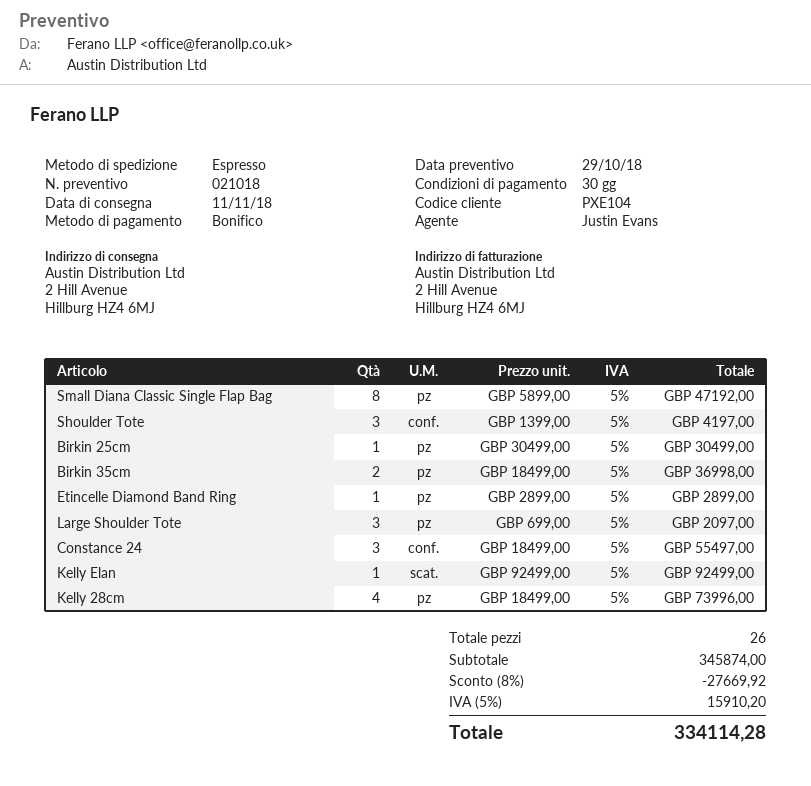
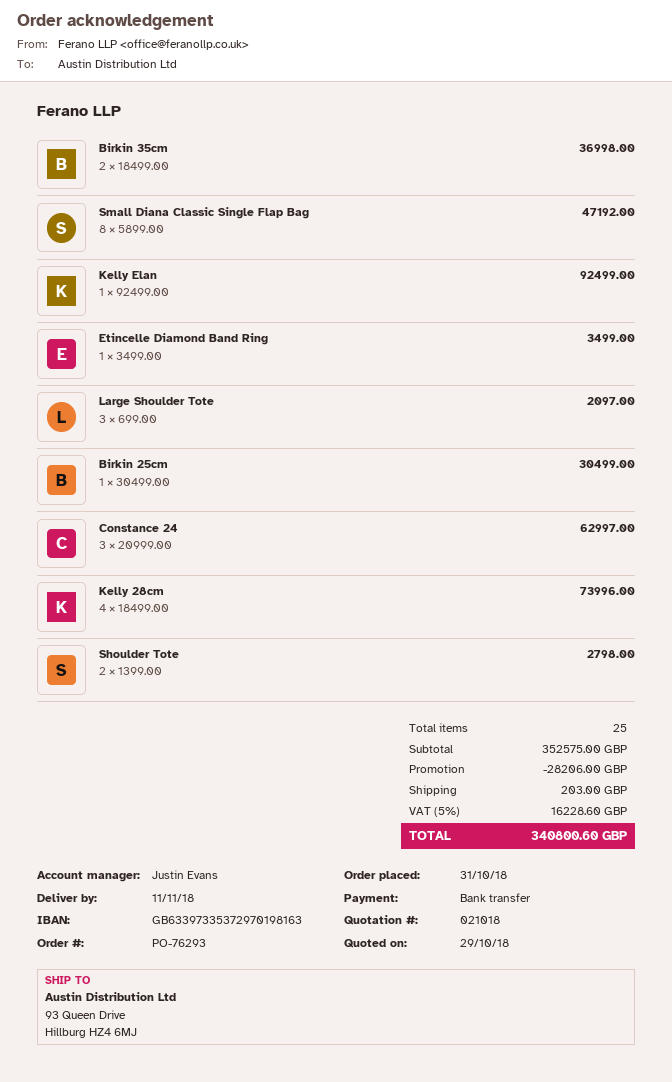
ship to: 2 Hill Avenue, Hillburg HZ4 6MJ -> 93 Queen Drive, Hillburg HZ4 6MJ
Shoulder Tote: 3 x 1399.00 = 4197.00 -> 2 x 1399.00 = 2798.00
Etincelle Diamond Band Ring: 1 x 2899.00 = 2899.00 -> 1 x 3499.00 = 3499.00
Constance 24: 3 x 18499.00 = 55497.00 -> 3 x 20999.00 = 62997.00
total quantity: 26 -> 25
subtotal: 345874.00 -> 352575.00
discount: 27669.92 -> 28206.00
shipping: none -> 203.00
tax: 5% = 15910.20 -> 5% = 16228.60
total: 334114.28 -> 340800.60

